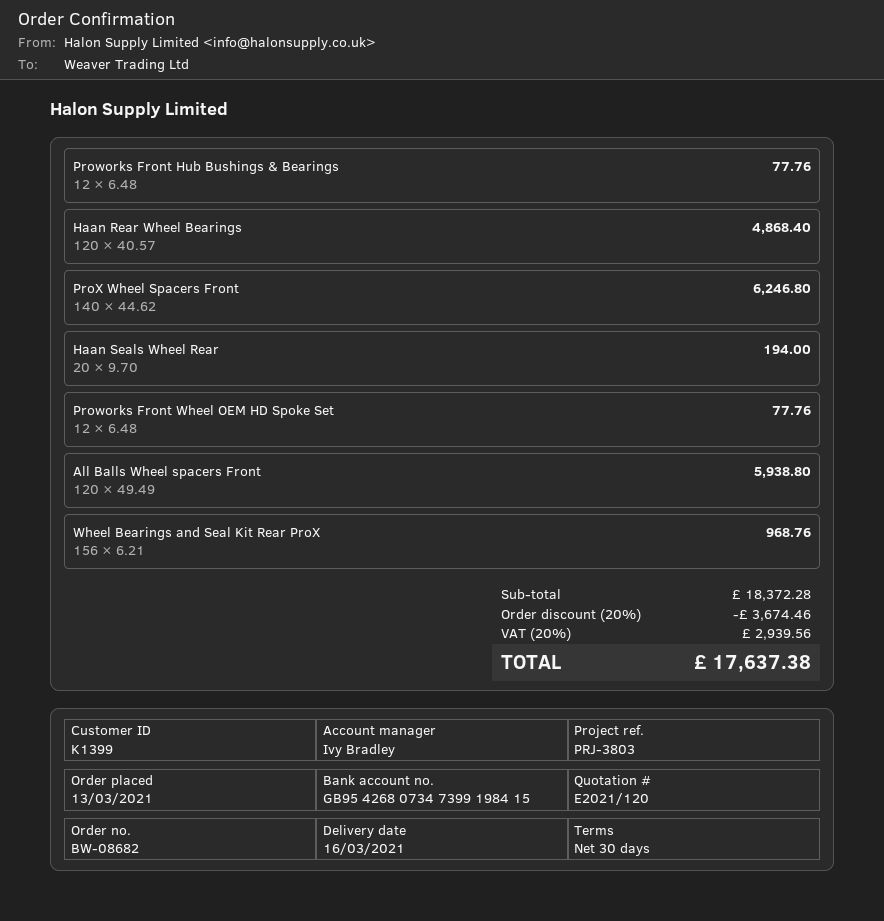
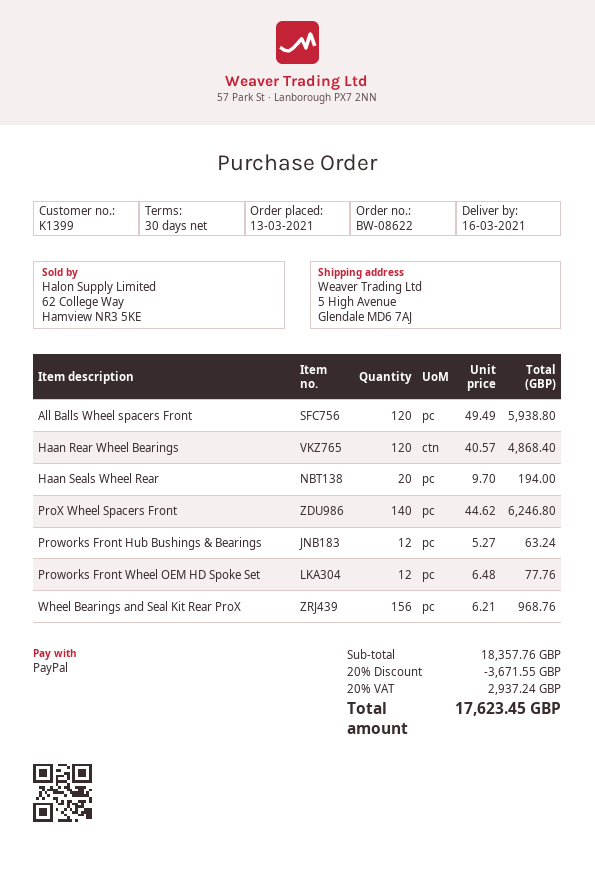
order number: BW-08682 -> BW-08622
Proworks Front Hub Bushings & Bearings: 12 x 6.48 = 77.76 -> 12 x 5.27 = 63.24
subtotal: 18372.28 -> 18357.76
discount: 20% = 3674.46 -> 20% = 3671.55
tax: 20% = 2939.56 -> 20% = 2937.24
total: 17637.38 -> 17623.45

